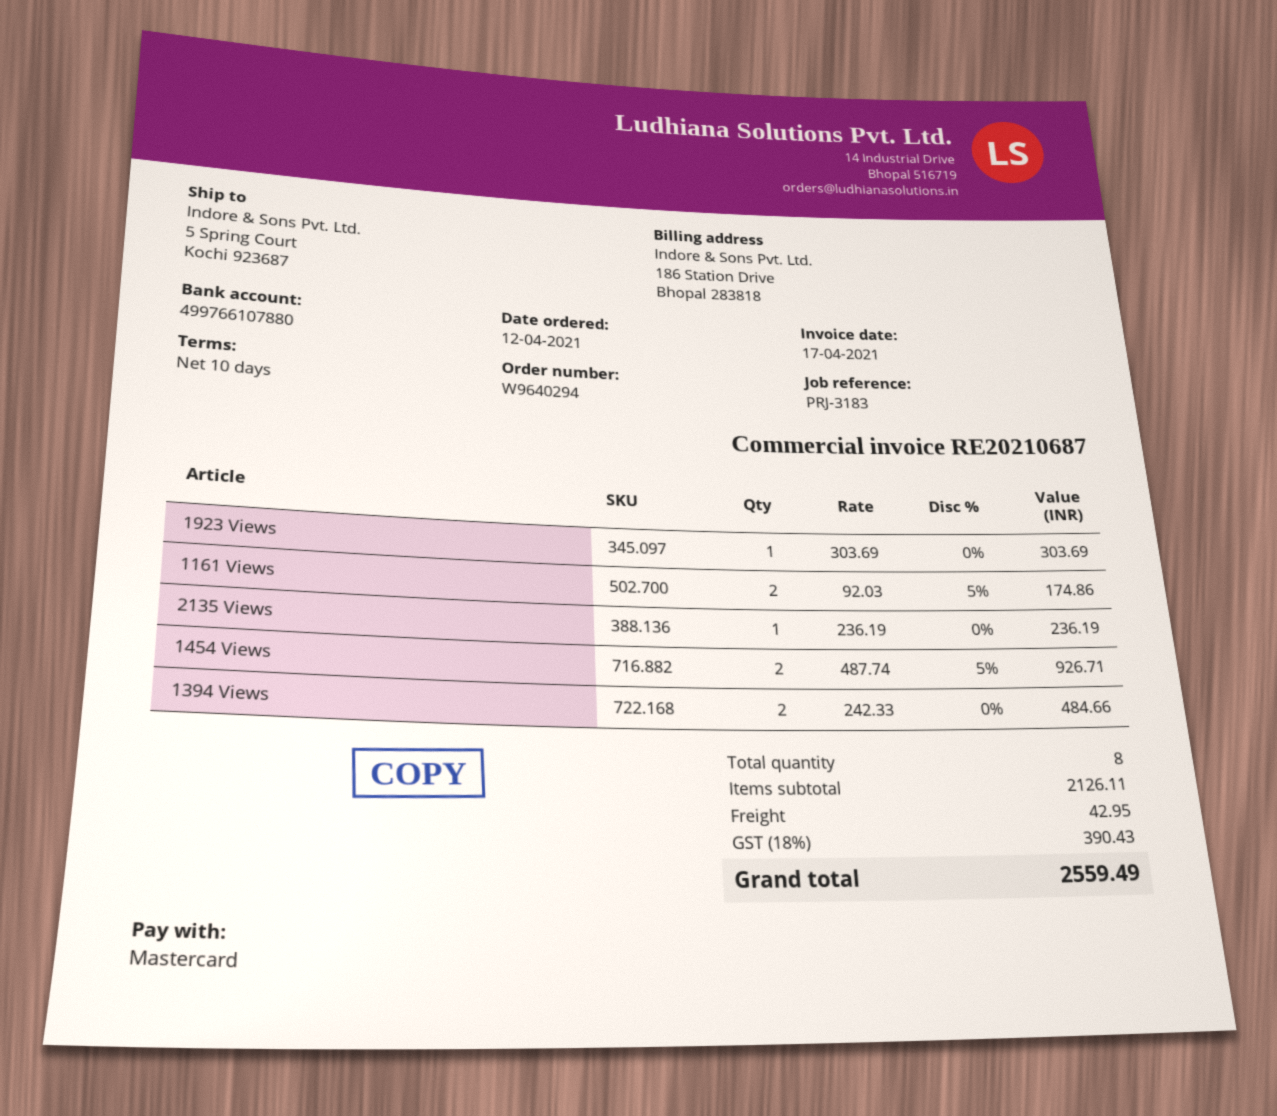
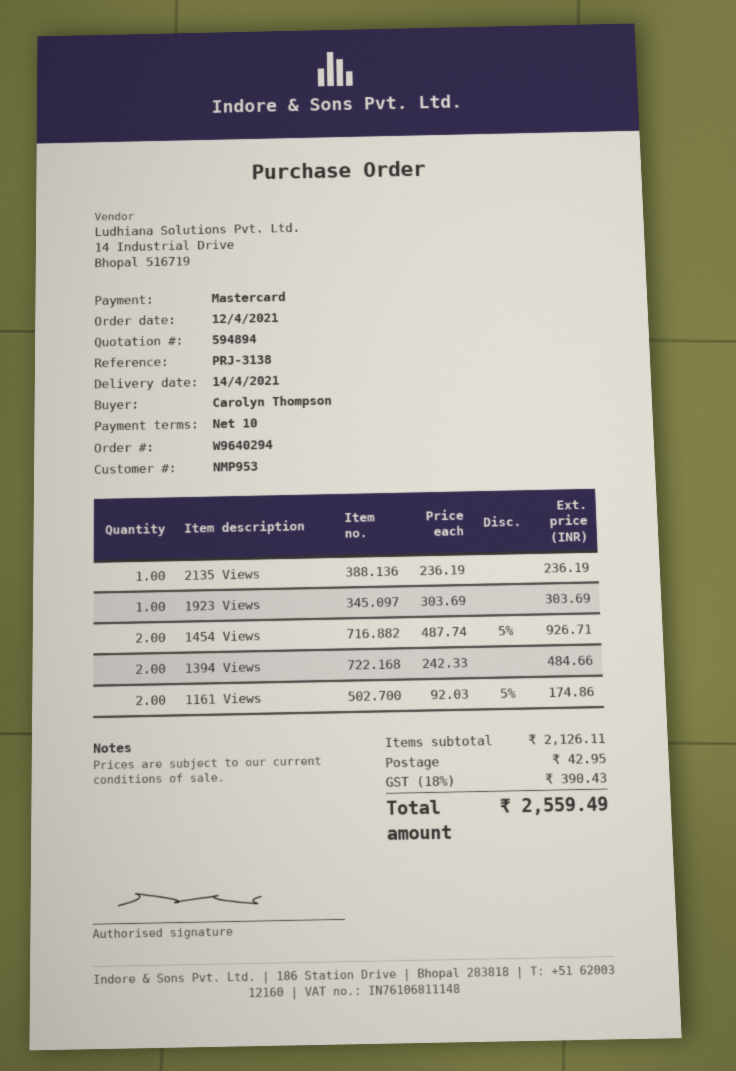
reference: PRJ-3183 -> PRJ-3138

